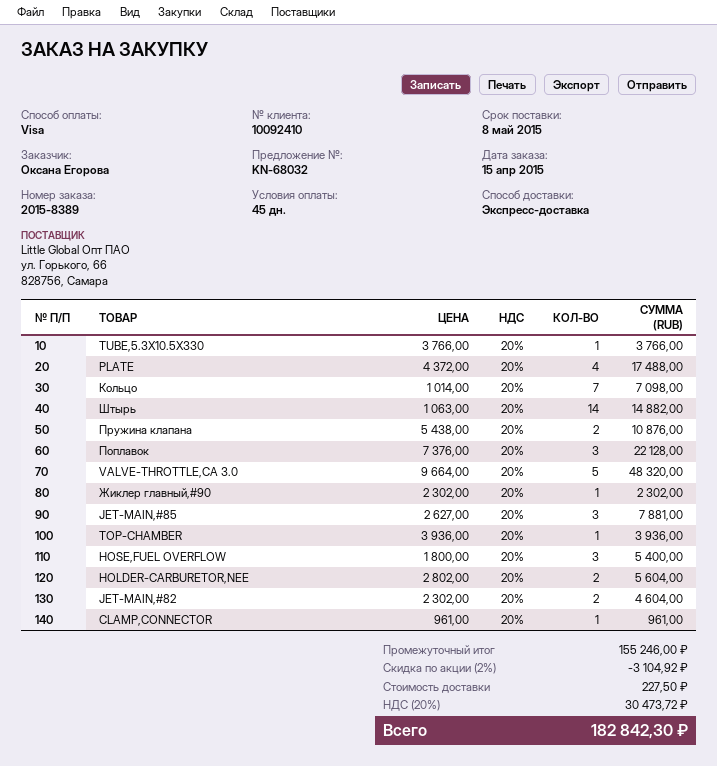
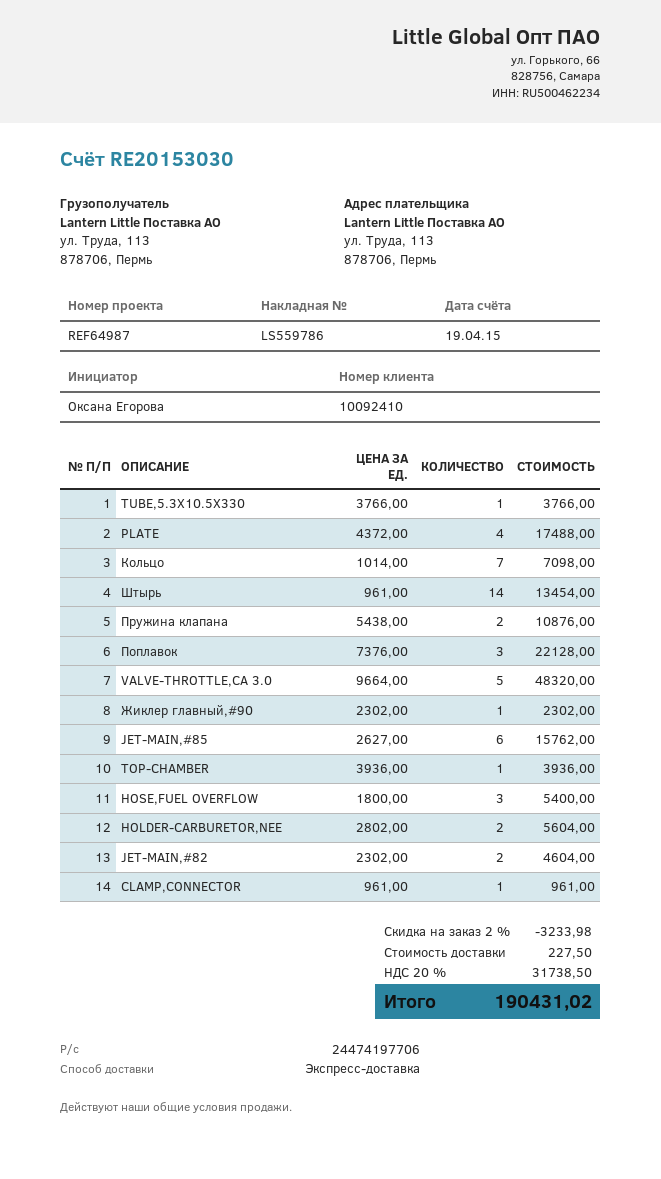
Штырь: 14 x 1063.00 = 14882.00 -> 14 x 961.00 = 13454.00
JET-MAIN,#85: 3 x 2627.00 = 7881.00 -> 6 x 2627.00 = 15762.00
discount: 2% = 3104.92 -> 2% = 3233.98
tax: 20% = 30473.72 -> 20% = 31738.50
total: 182842.30 -> 190431.02

